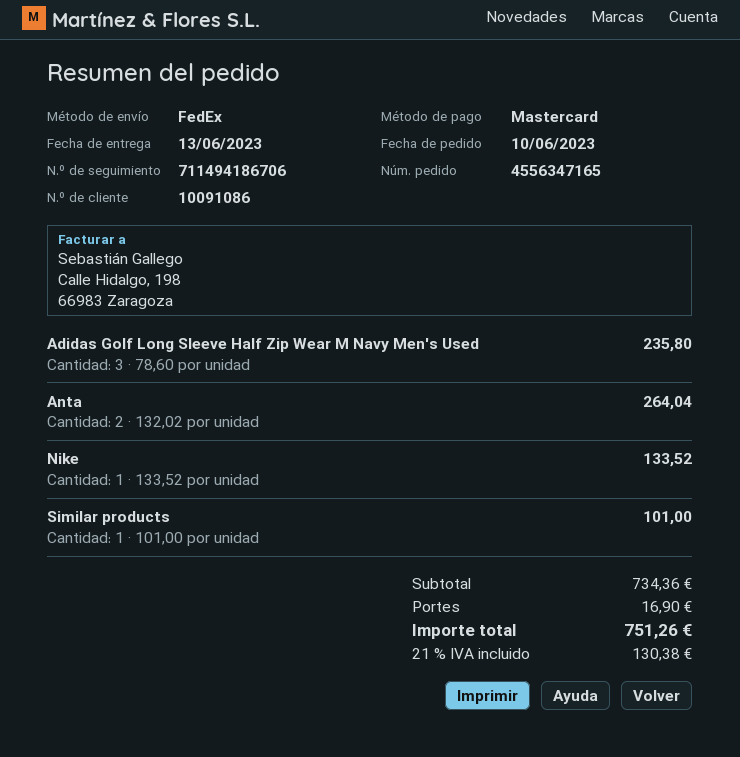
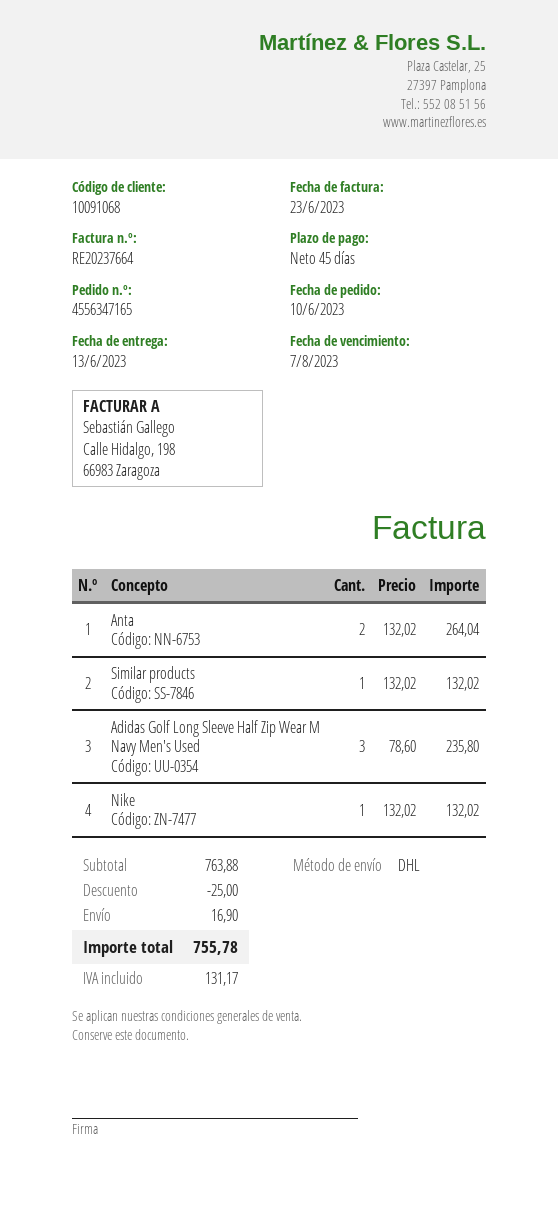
customer number: 10091086 -> 10091068
shipping method: FedEx -> DHL
Nike: 1 x 133.52 = 133.52 -> 1 x 132.02 = 132.02
Similar products: 1 x 101.00 = 101.00 -> 1 x 132.02 = 132.02
subtotal: 734.36 -> 763.88
discount: none -> 25.00
tax: 130.38 -> 131.17
total: 751.26 -> 755.78

